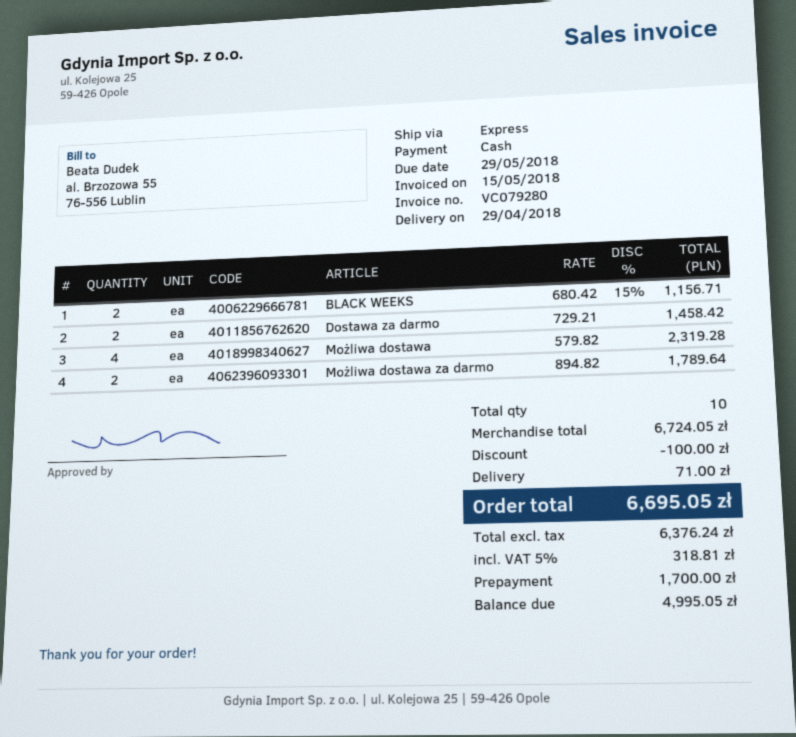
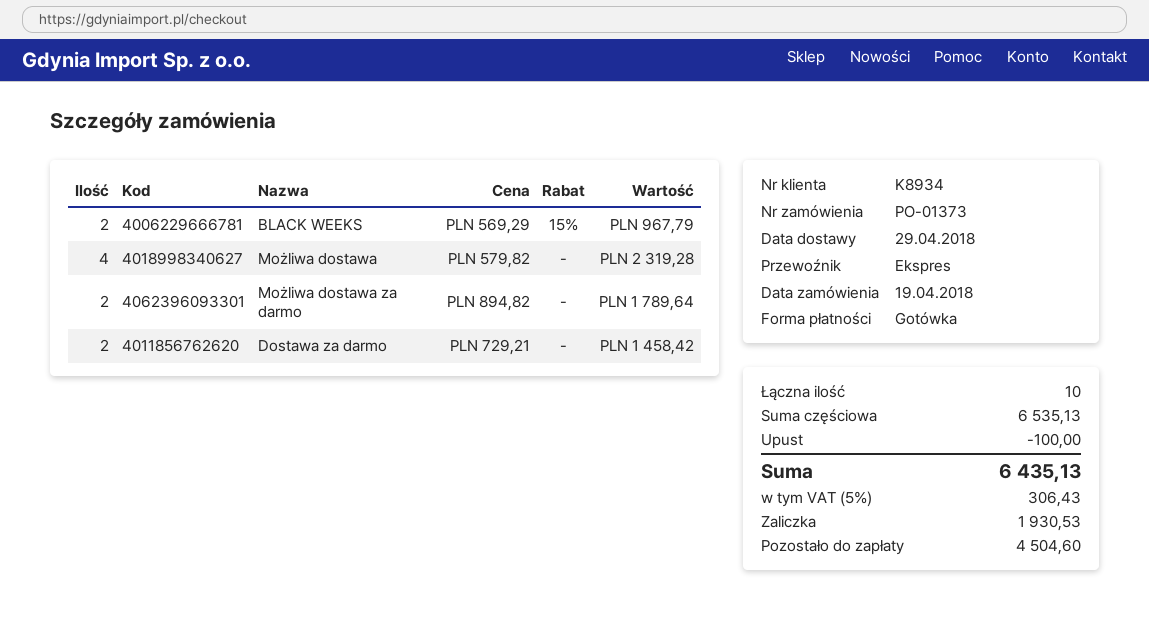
BLACK WEEKS: 2 x 680.42 - 15% = 1156.71 -> 2 x 569.29 - 15% = 967.79
subtotal: 6724.05 -> 6535.13
shipping: 71.00 -> none
tax: 5% = 318.81 -> 5% = 306.43
total: 6695.05 -> 6435.13
deposit: 1700.00 -> 1930.53
balance: 4995.05 -> 4504.60

